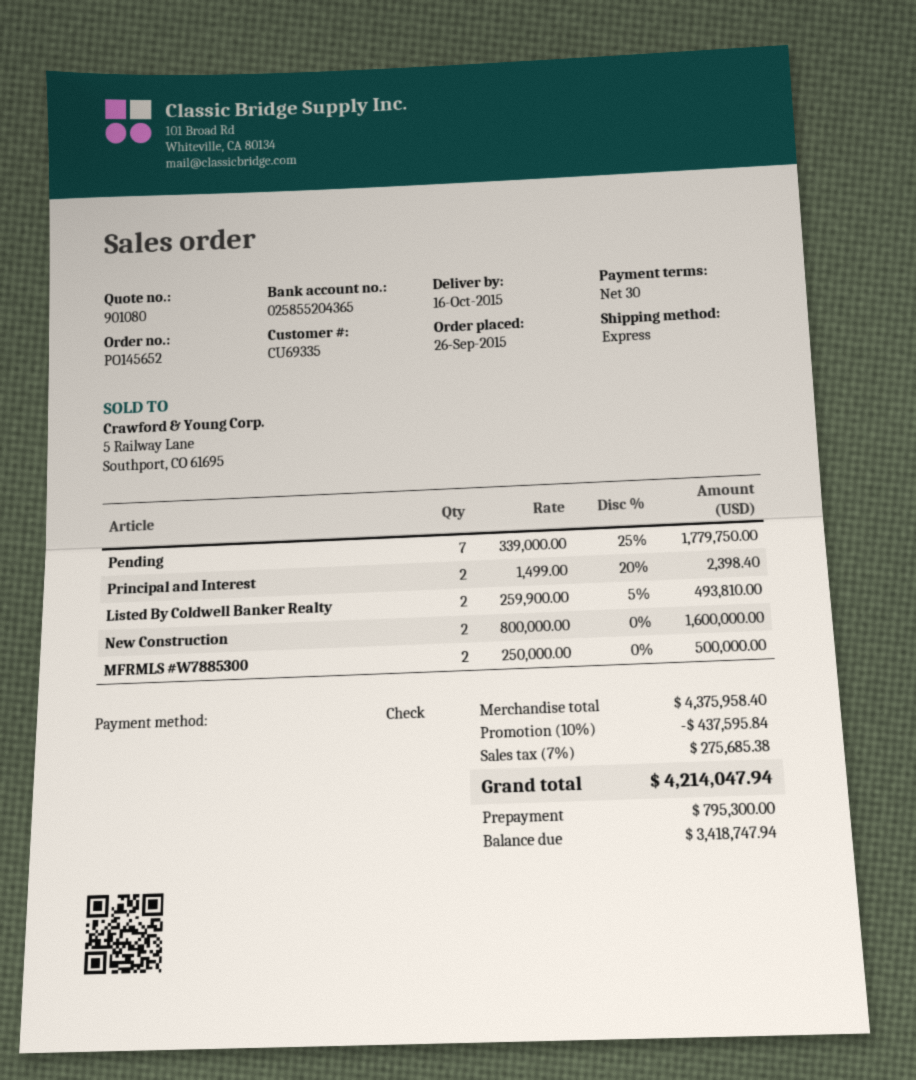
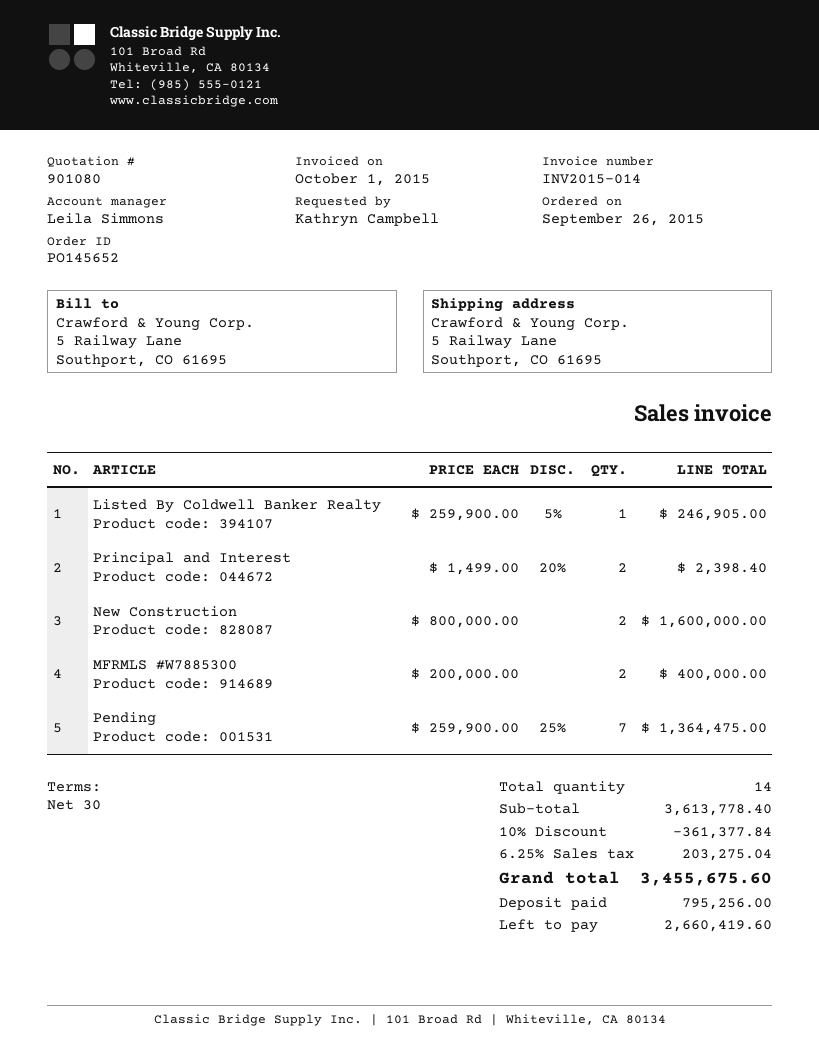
Pending: 7 x 339000.00 - 25% = 1779750.00 -> 7 x 259900.00 - 25% = 1364475.00
Listed By Coldwell Banker Realty: 2 x 259900.00 - 5% = 493810.00 -> 1 x 259900.00 - 5% = 246905.00
MFRMLS #W7885300: 2 x 250000.00 = 500000.00 -> 2 x 200000.00 = 400000.00
subtotal: 4375958.40 -> 3613778.40
discount: 10% = 437595.84 -> 10% = 361377.84
tax: 7% = 275685.38 -> 6.25% = 203275.04
total: 4214047.94 -> 3455675.60
deposit: 795300.00 -> 795256.00
balance: 3418747.94 -> 2660419.60

